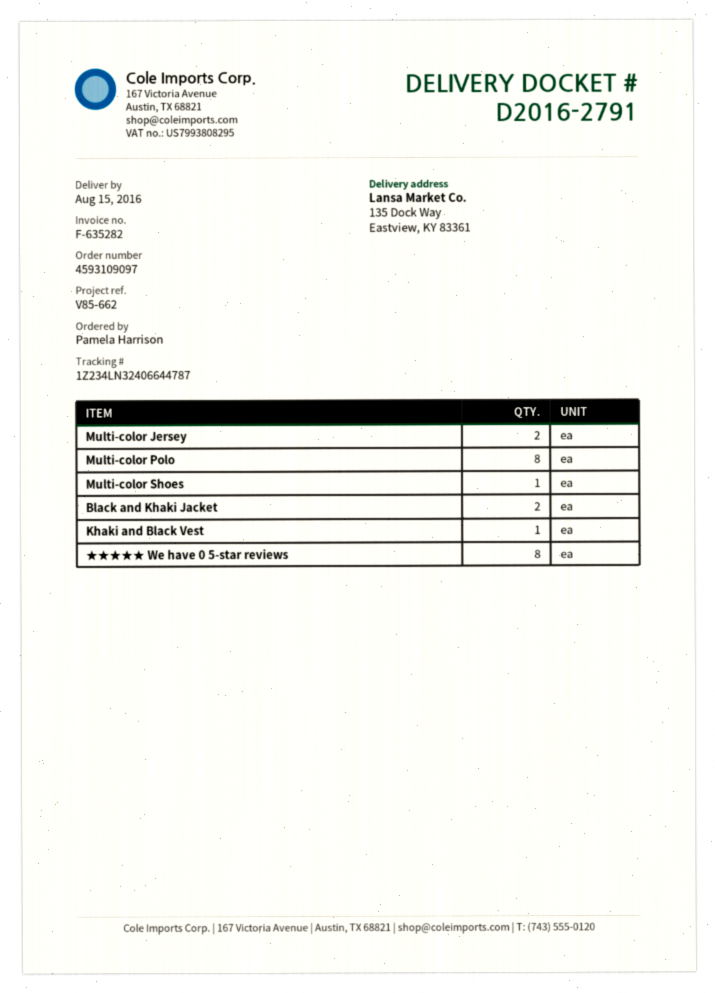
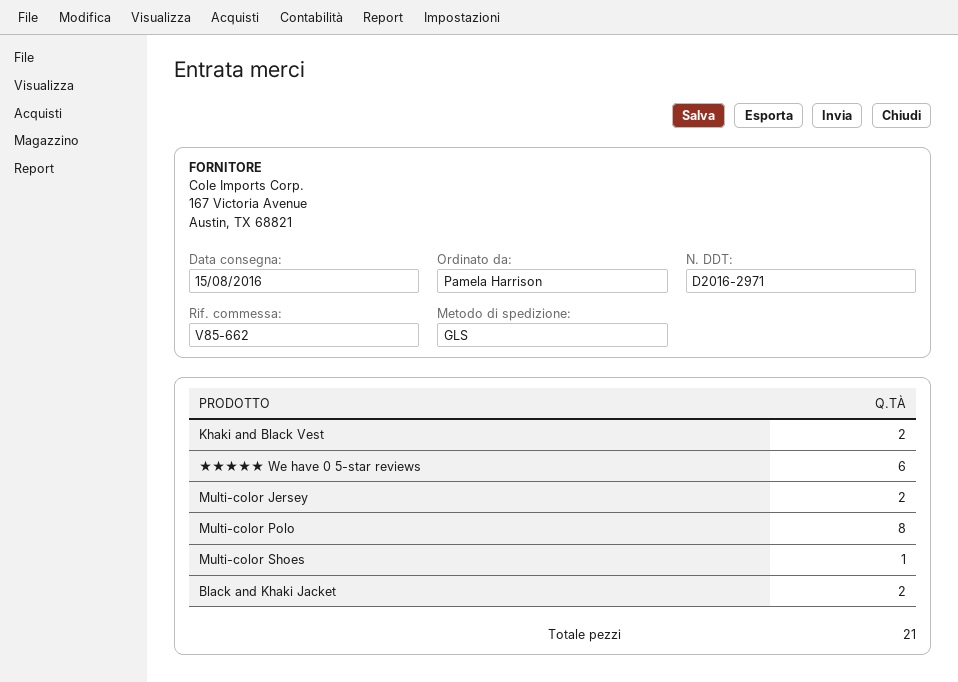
delivery note number: D2016-2791 -> D2016-2971
Khaki and Black Vest: 1 -> 2
★★★★★ We have 0 5-star reviews: 8 -> 6

